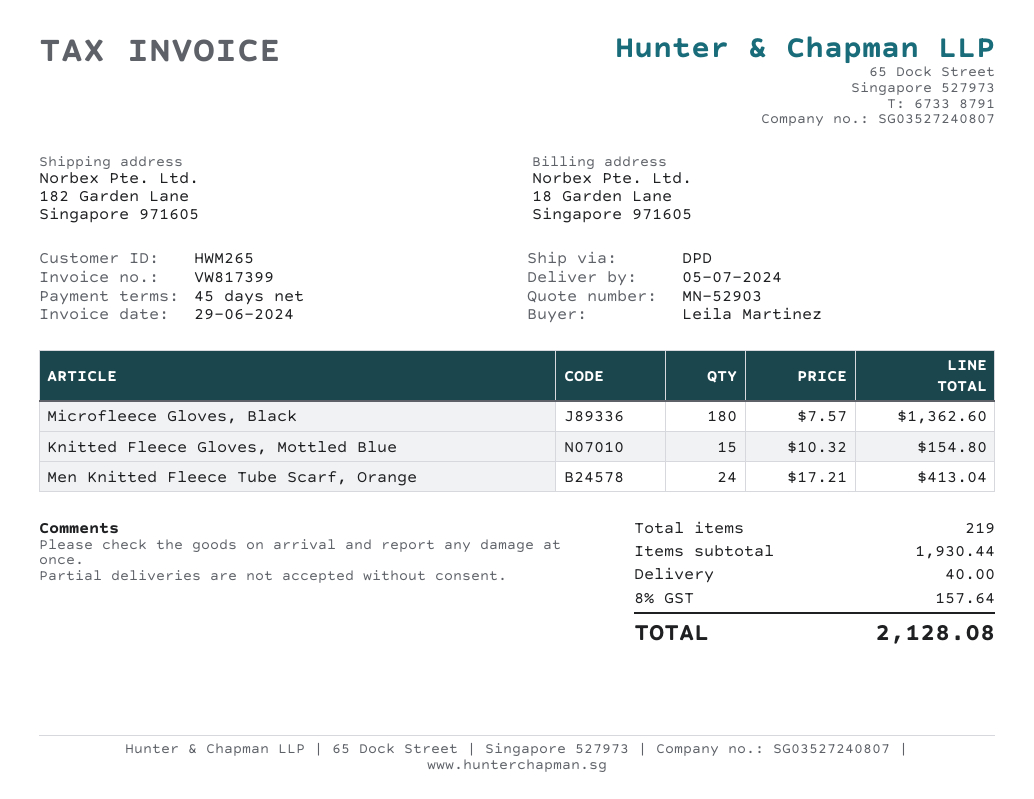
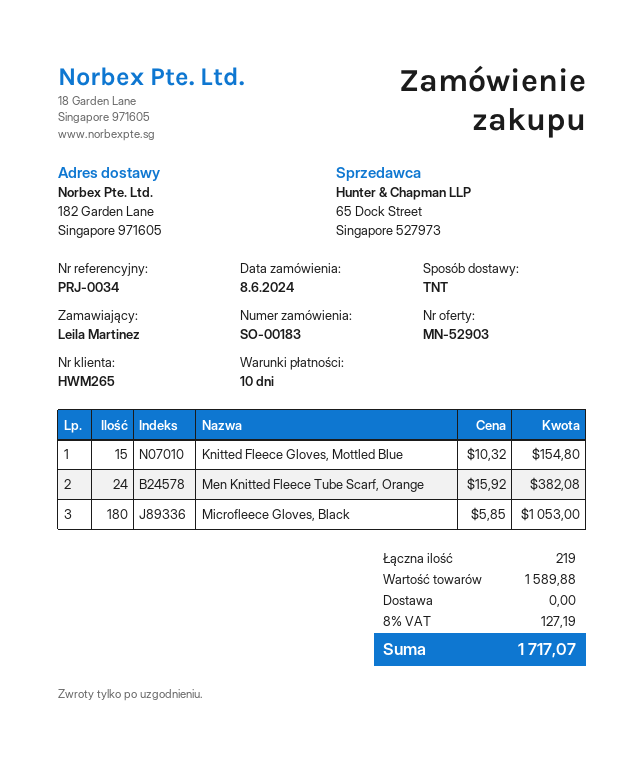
payment terms: 45 days -> 10 days
shipping method: DPD -> TNT
Microfleece Gloves, Black: 180 x 7.57 = 1362.60 -> 180 x 5.85 = 1053.00
Men Knitted Fleece Tube Scarf, Orange: 24 x 17.21 = 413.04 -> 24 x 15.92 = 382.08
subtotal: 1930.44 -> 1589.88
shipping: 40.00 -> 0.00
tax: 8% = 157.64 -> 8% = 127.19
total: 2128.08 -> 1717.07

